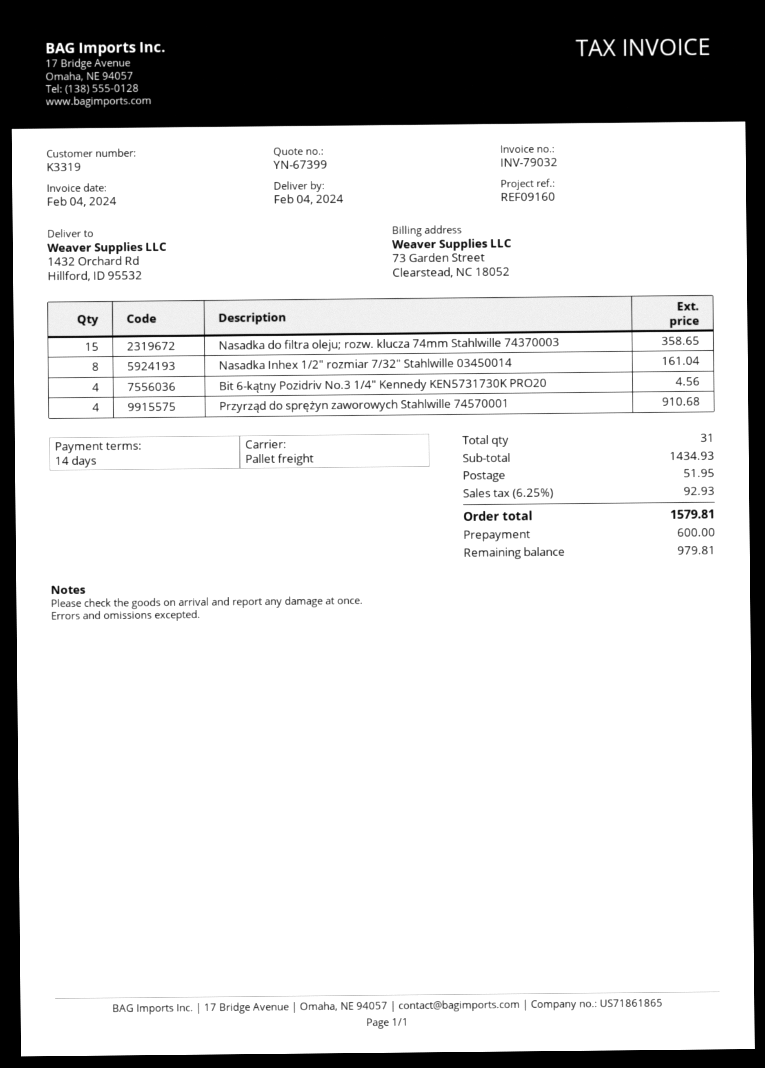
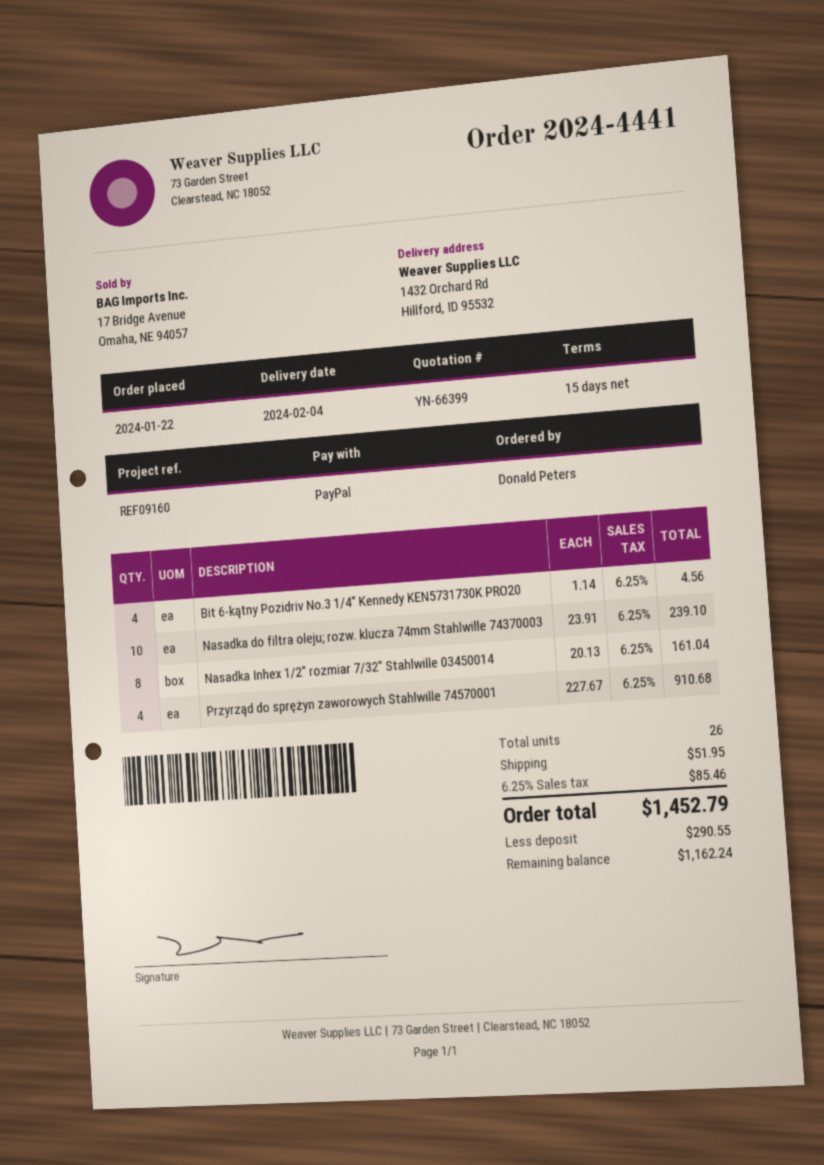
quote number: YN-67399 -> YN-66399
payment terms: 14 days -> 15 days
Nasadka do filtra oleju; rozw. klucza 74mm Stahlwille 74370003: 15 for 358.65 -> 10 for 239.10
total quantity: 31 -> 26
tax: 6.25% = 92.93 -> 6.25% = 85.46
total: 1579.81 -> 1452.79
deposit: 600.00 -> 290.55
balance: 979.81 -> 1162.24

